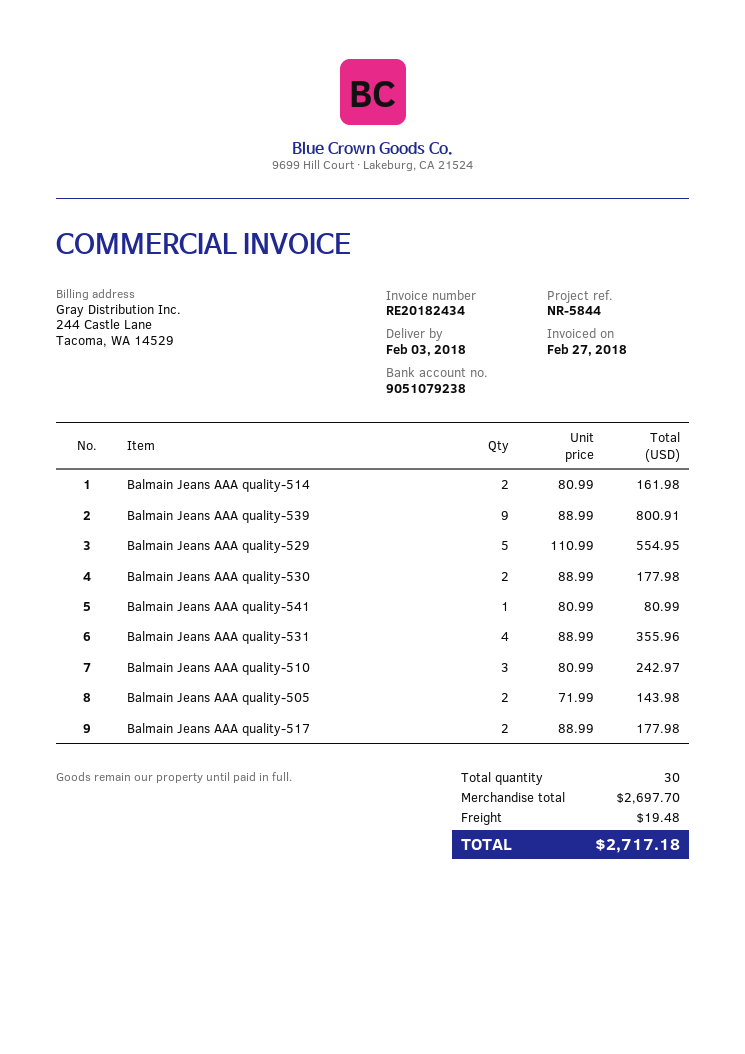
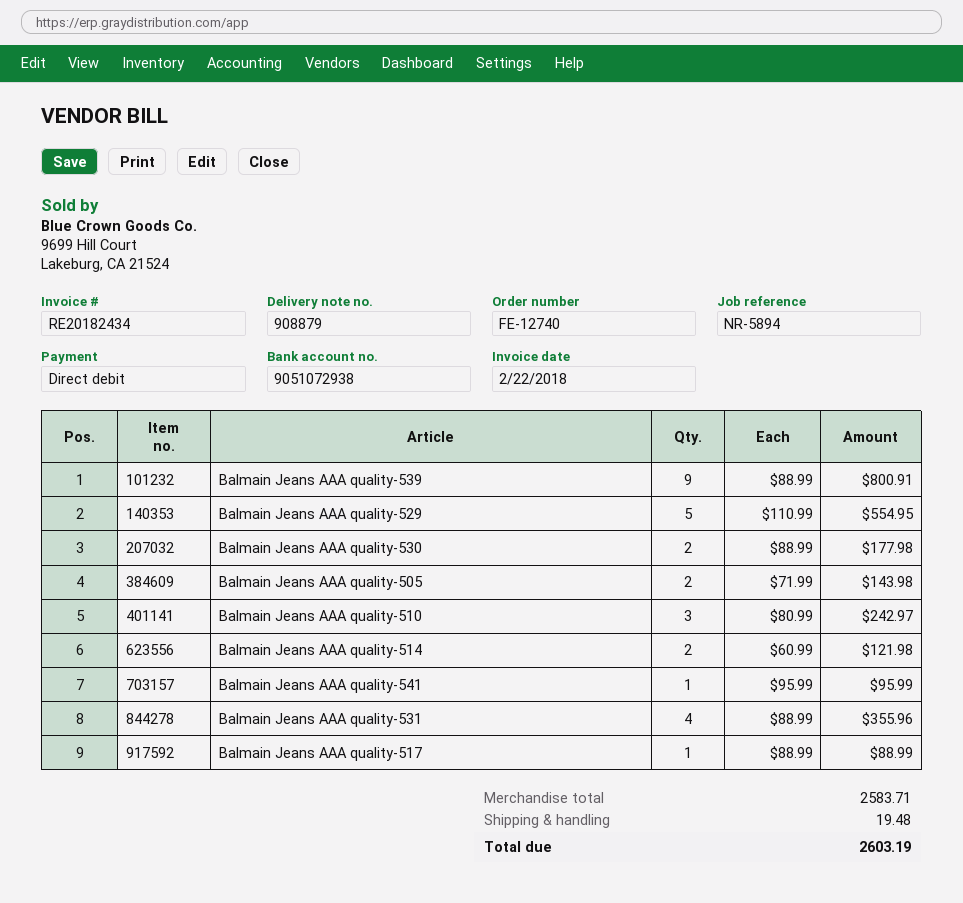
invoice date: 2018-02-27 -> 2018-02-22
reference: NR-5844 -> NR-5894
bank account: 9051079238 -> 9051072938
Balmain Jeans AAA quality-514: 2 x 80.99 = 161.98 -> 2 x 60.99 = 121.98
Balmain Jeans AAA quality-541: 1 x 80.99 = 80.99 -> 1 x 95.99 = 95.99
Balmain Jeans AAA quality-517: 2 x 88.99 = 177.98 -> 1 x 88.99 = 88.99
subtotal: 2697.70 -> 2583.71
total: 2717.18 -> 2603.19

